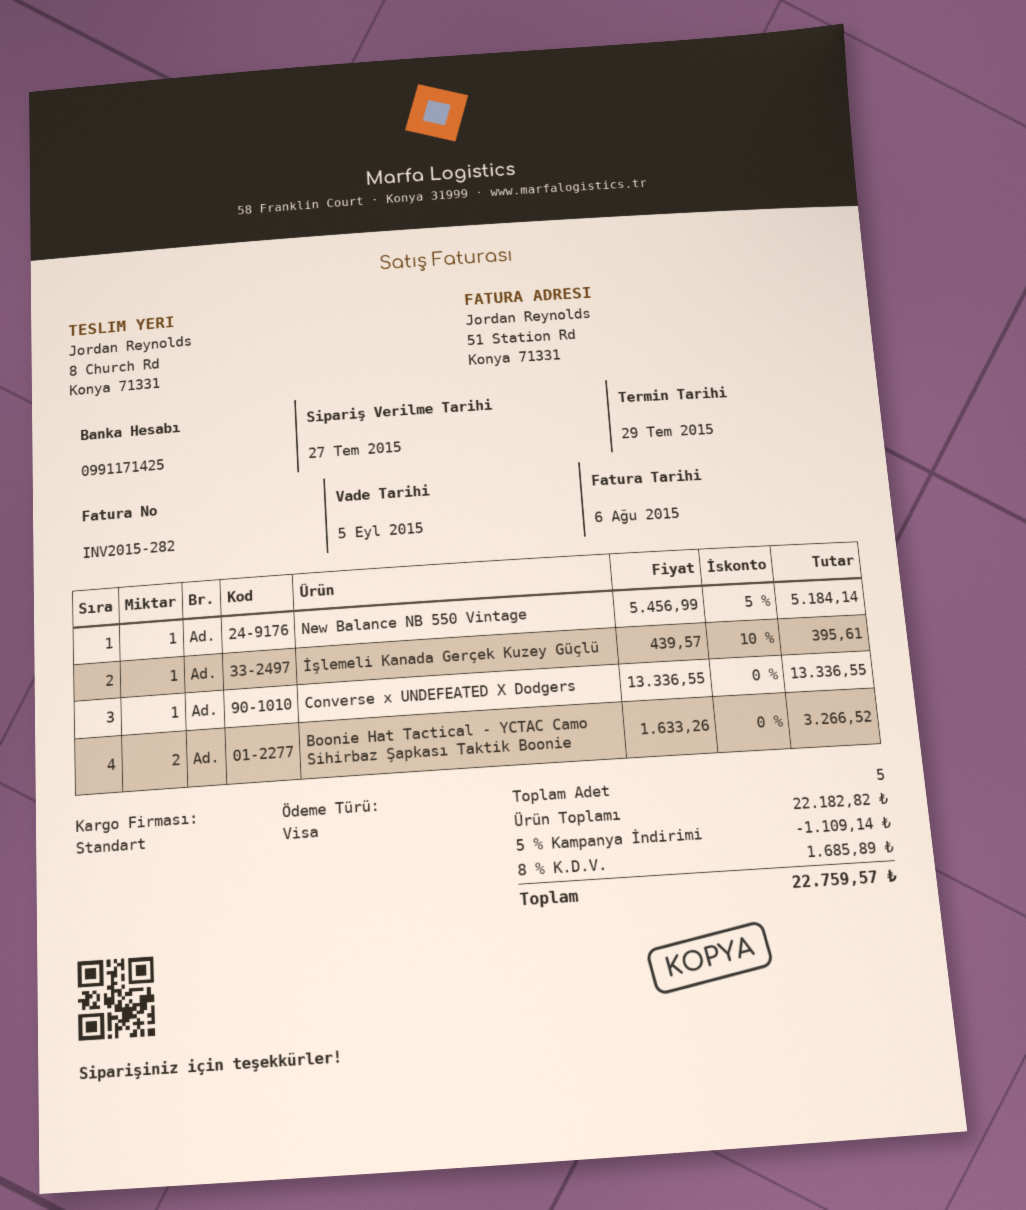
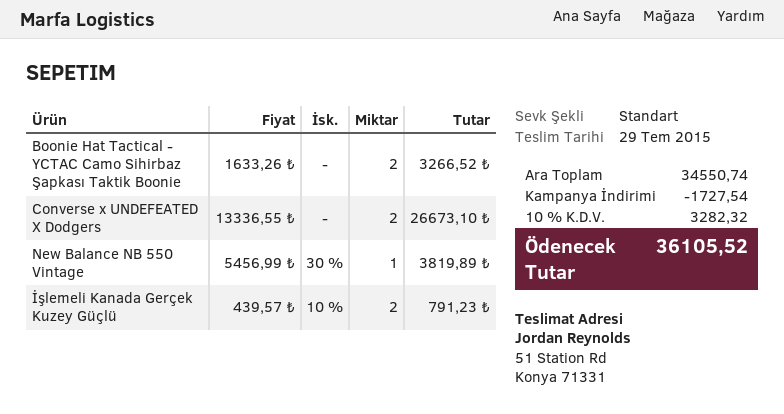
ship to: 8 Church Rd, Konya 71331 -> 51 Station Rd, Konya 71331
New Balance NB 550 Vintage: 1 x 5456.99 - 5% = 5184.14 -> 1 x 5456.99 - 30% = 3819.89
İşlemeli Kanada Gerçek Kuzey Güçlü: 1 x 439.57 - 10% = 395.61 -> 2 x 439.57 - 10% = 791.23
Converse x UNDEFEATED X Dodgers: 1 x 13336.55 = 13336.55 -> 2 x 13336.55 = 26673.10
subtotal: 22182.82 -> 34550.74
discount: 1109.14 -> 1727.54
tax: 8% = 1685.89 -> 10% = 3282.32
total: 22759.57 -> 36105.52

